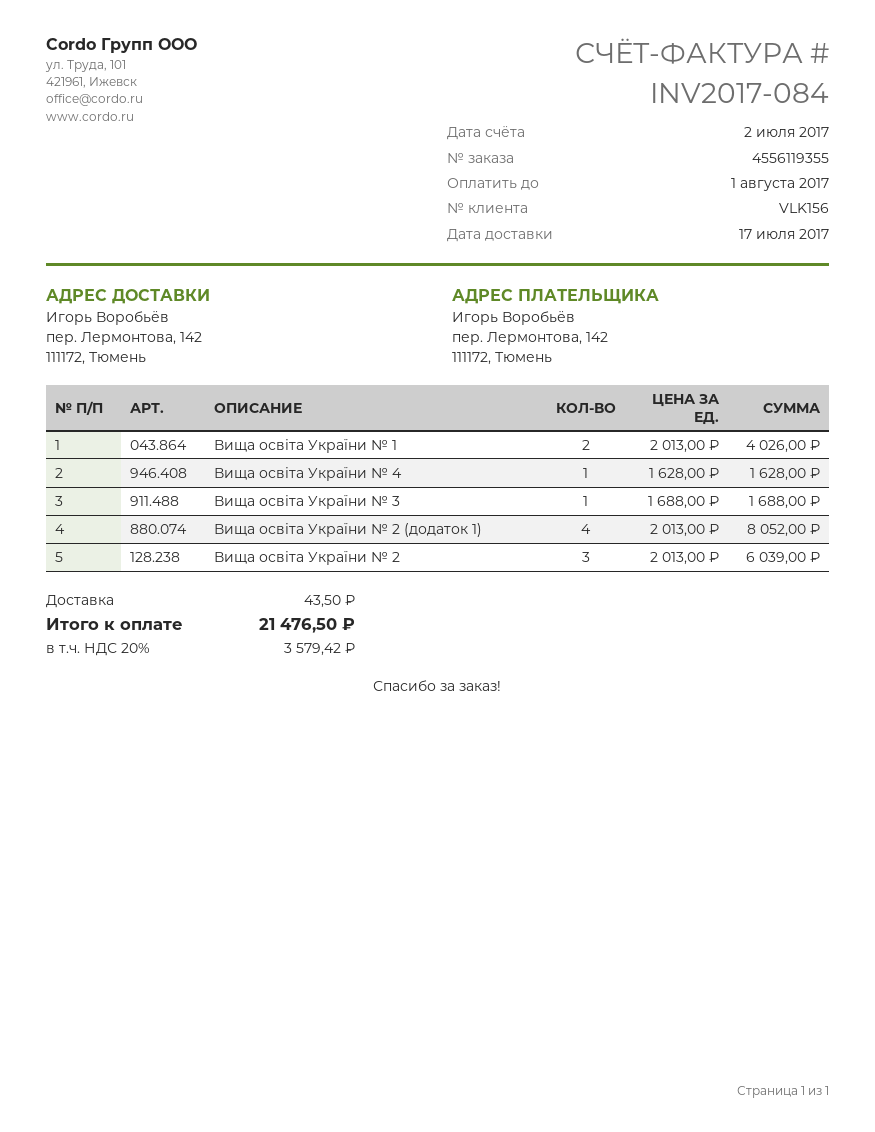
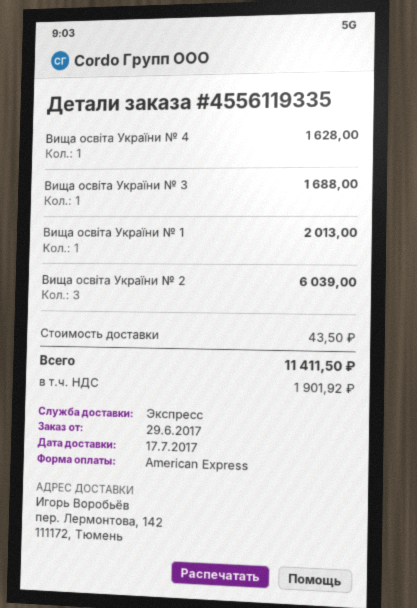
order number: 4556119355 -> 4556119335
Вища освіта України № 1: 2 for 4026.00 -> 1 for 2013.00
Вища освіта України № 2 (додаток 1): 4 for 8052.00 -> none
tax: 3579.42 -> 1901.92
total: 21476.50 -> 11411.50

